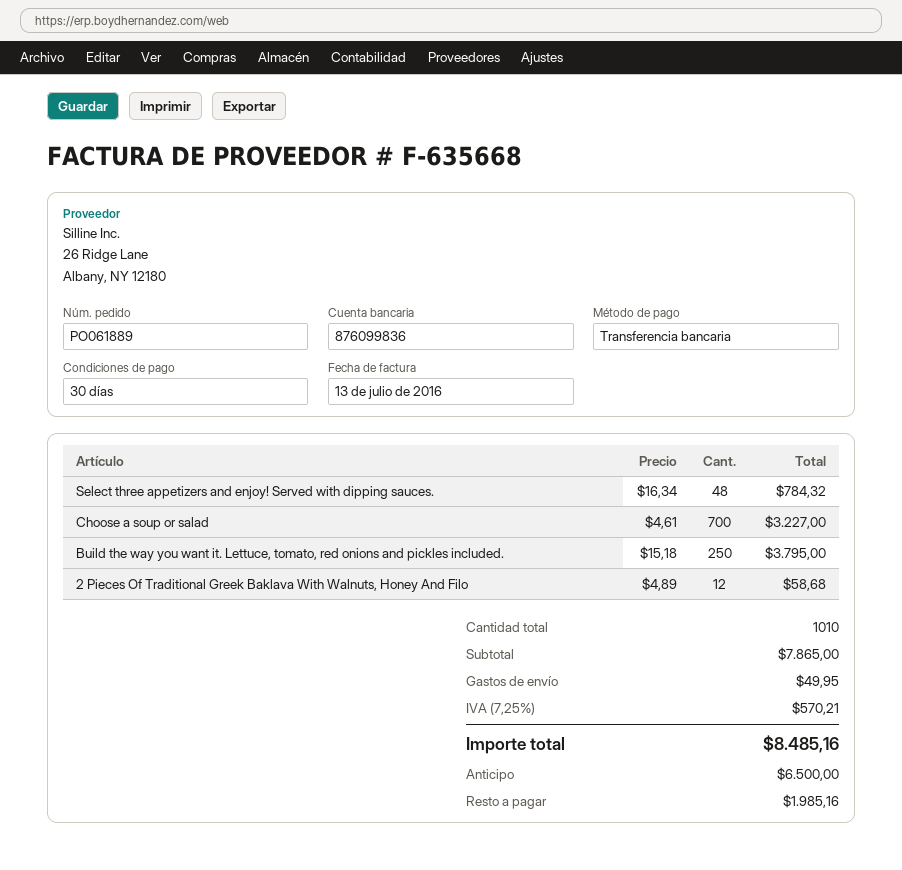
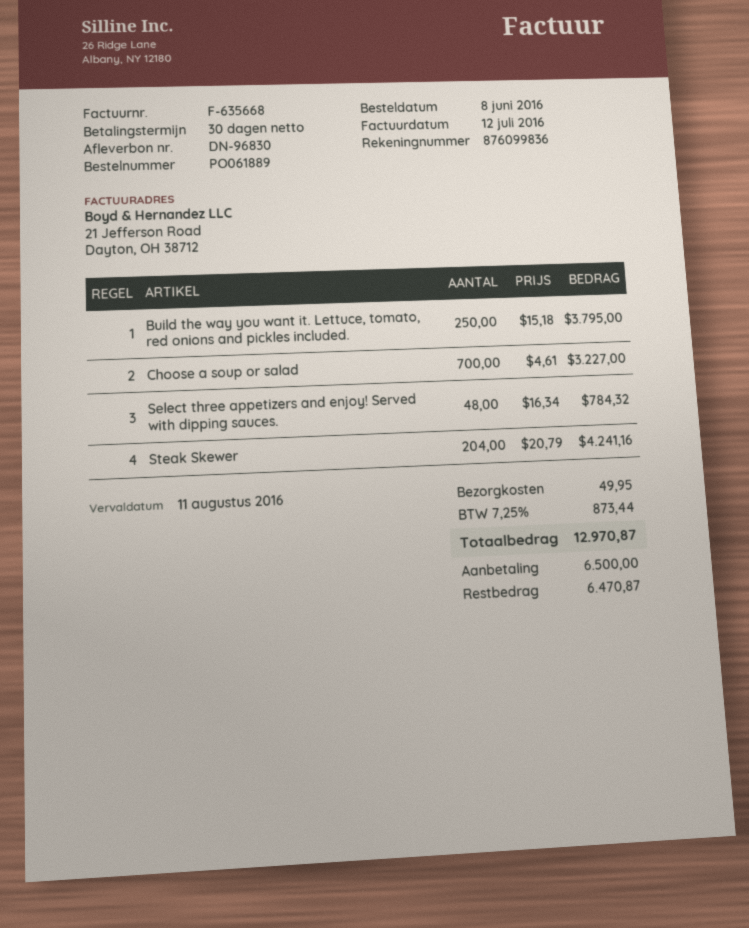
invoice date: 2016-07-13 -> 2016-07-12
2 Pieces Of Traditional Greek Baklava With Walnuts, Honey And Filo: 12 x 4.89 = 58.68 -> none
Steak Skewer: none -> 204 x 20.79 = 4241.16
tax: 7.25% = 570.21 -> 7.25% = 873.44
total: 8485.16 -> 12970.87
balance: 1985.16 -> 6470.87

